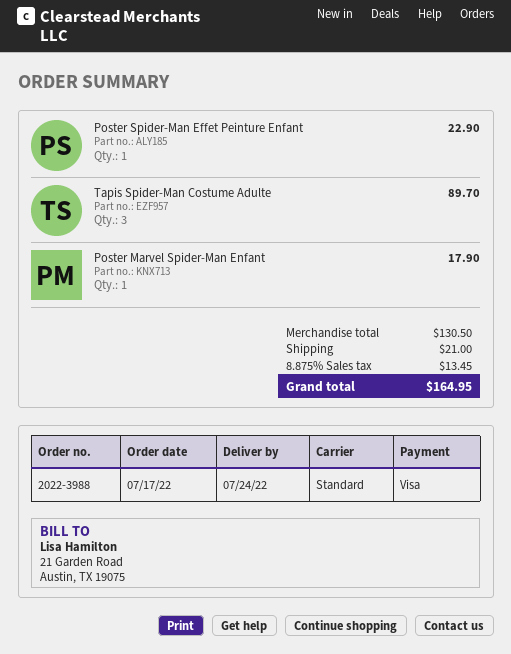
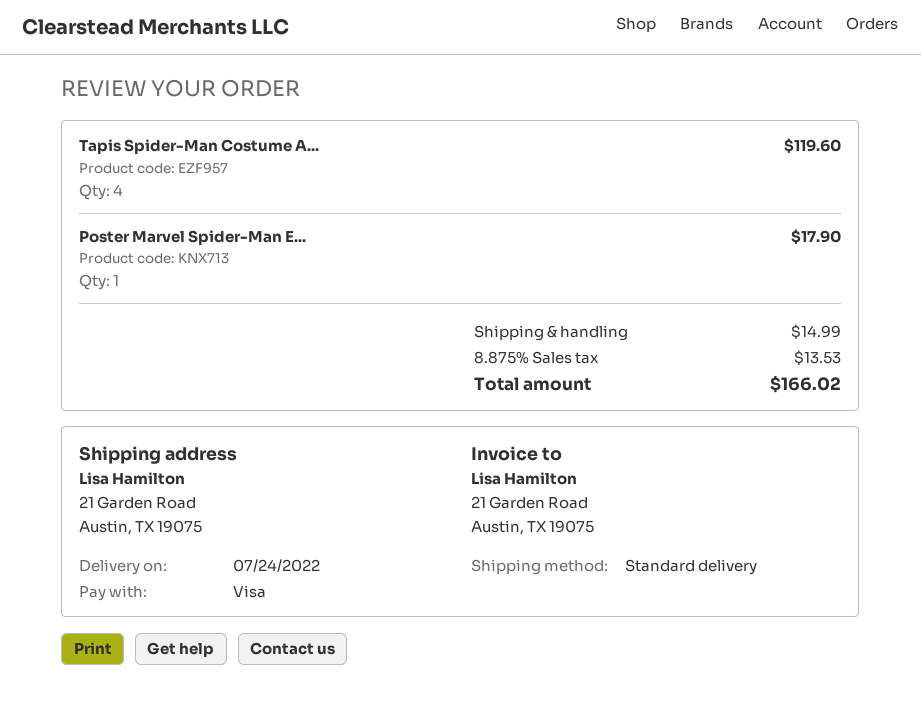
Poster Spider-Man Effet Peinture Enfant: 1 for 22.90 -> none
Tapis Spider-Man Costume Adulte: 3 for 89.70 -> 4 for 119.60
shipping: 21.00 -> 14.99
tax: 8.875% = 13.45 -> 8.875% = 13.53
total: 164.95 -> 166.02

